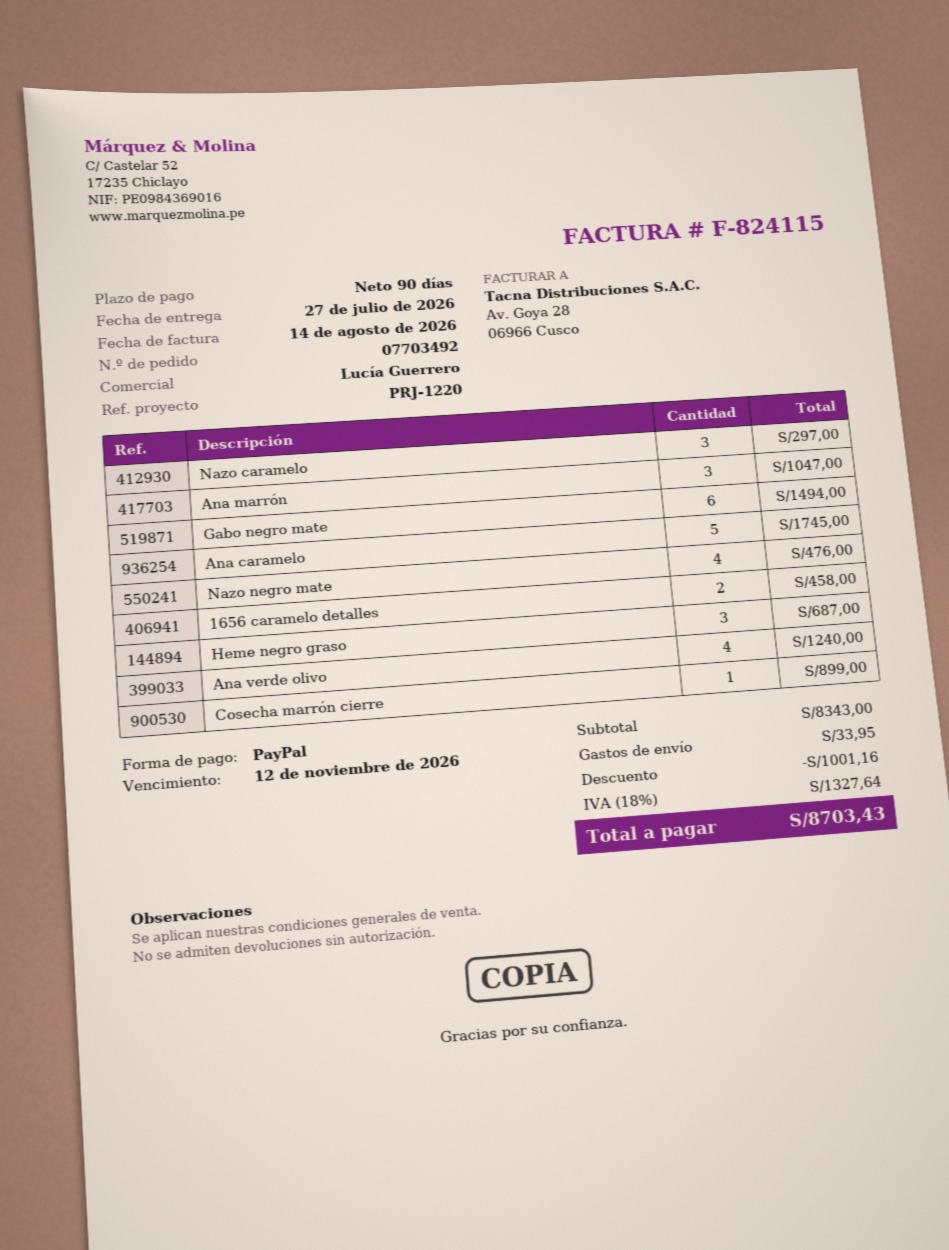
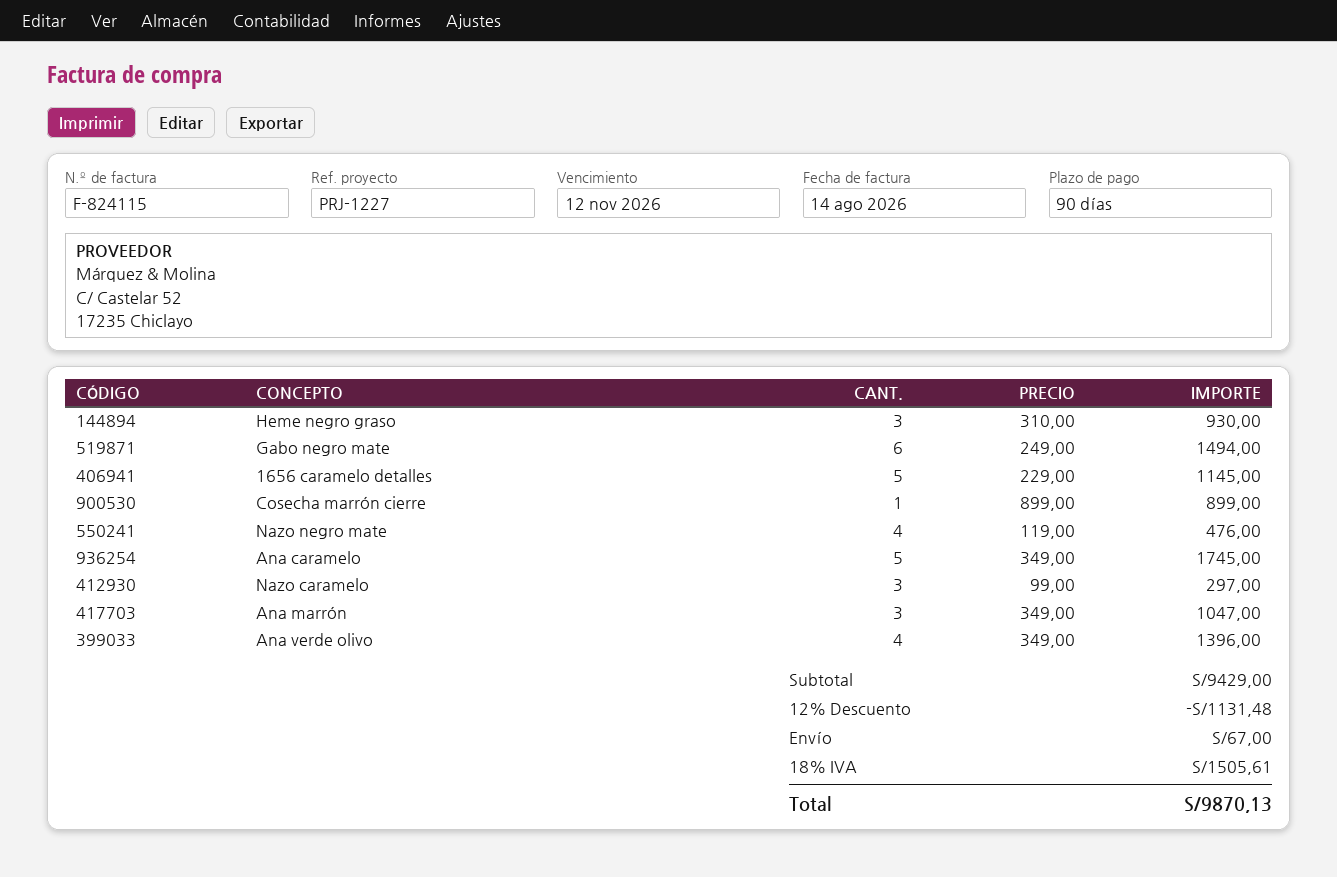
reference: PRJ-1220 -> PRJ-1227
1656 caramelo detalles: 2 for 458.00 -> 5 for 1145.00
Heme negro graso: 3 for 687.00 -> 3 for 930.00
Ana verde olivo: 4 for 1240.00 -> 4 for 1396.00
subtotal: 8343.00 -> 9429.00
discount: 1001.16 -> 1131.48
shipping: 33.95 -> 67.00
tax: 18% = 1327.64 -> 18% = 1505.61
total: 8703.43 -> 9870.13

